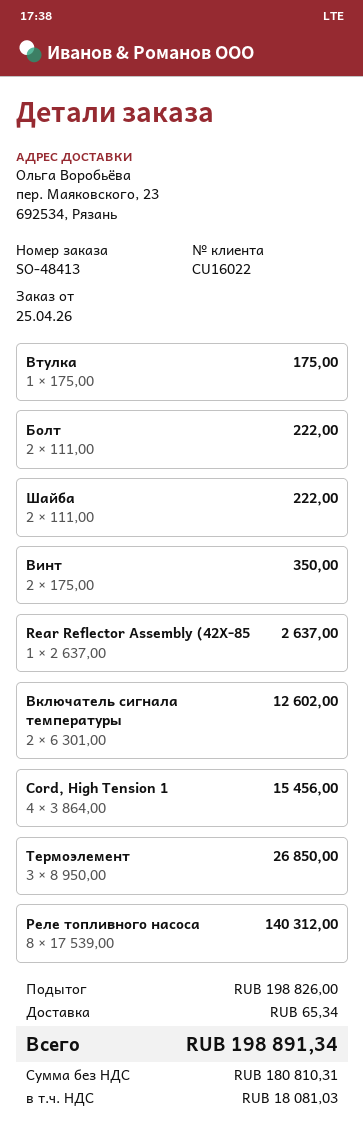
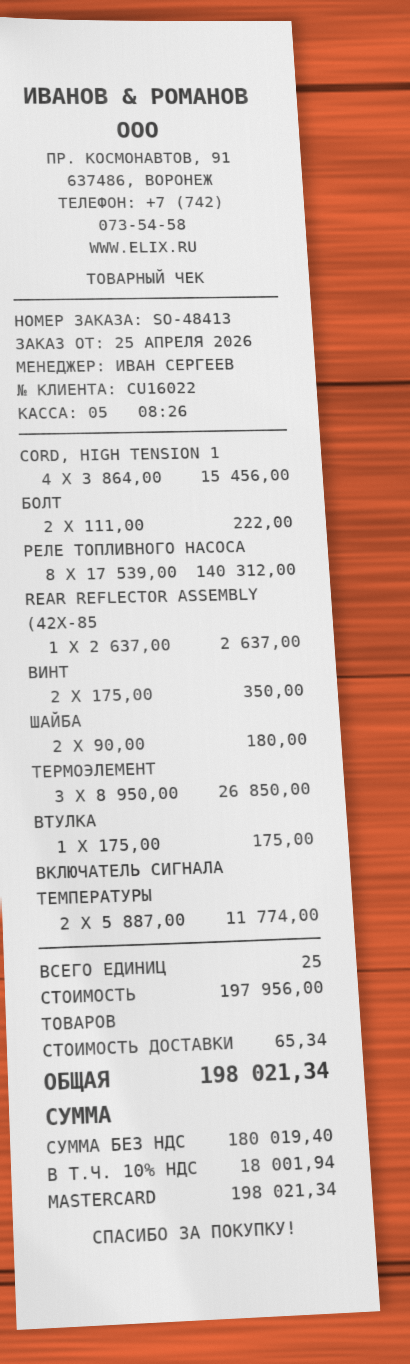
Шайба: 2 x 111.00 = 222.00 -> 2 x 90.00 = 180.00
Включатель сигнала температуры: 2 x 6301.00 = 12602.00 -> 2 x 5887.00 = 11774.00
subtotal: 198826.00 -> 197956.00
net: 180810.31 -> 180019.40
tax: 18081.03 -> 18001.94
total: 198891.34 -> 198021.34

